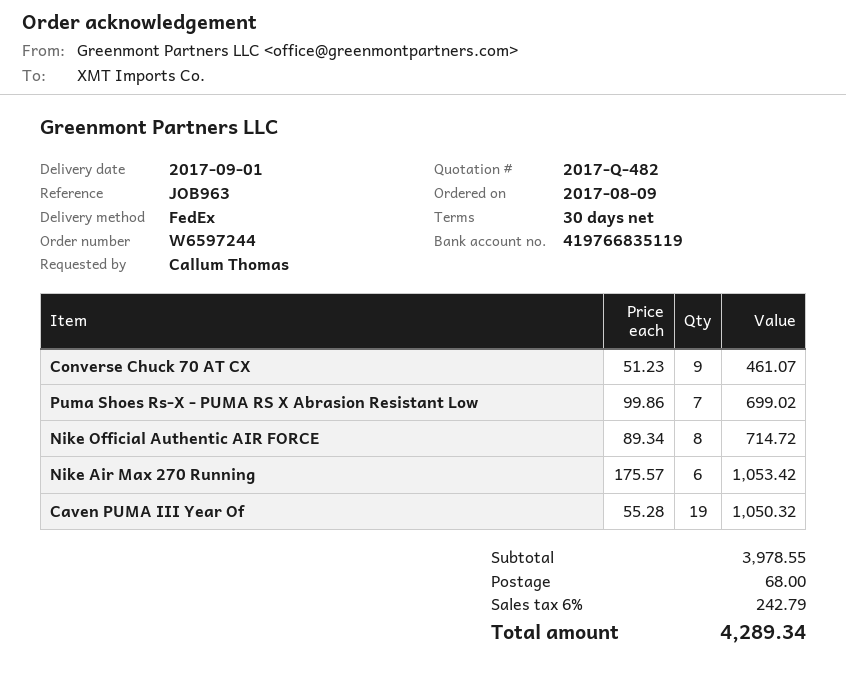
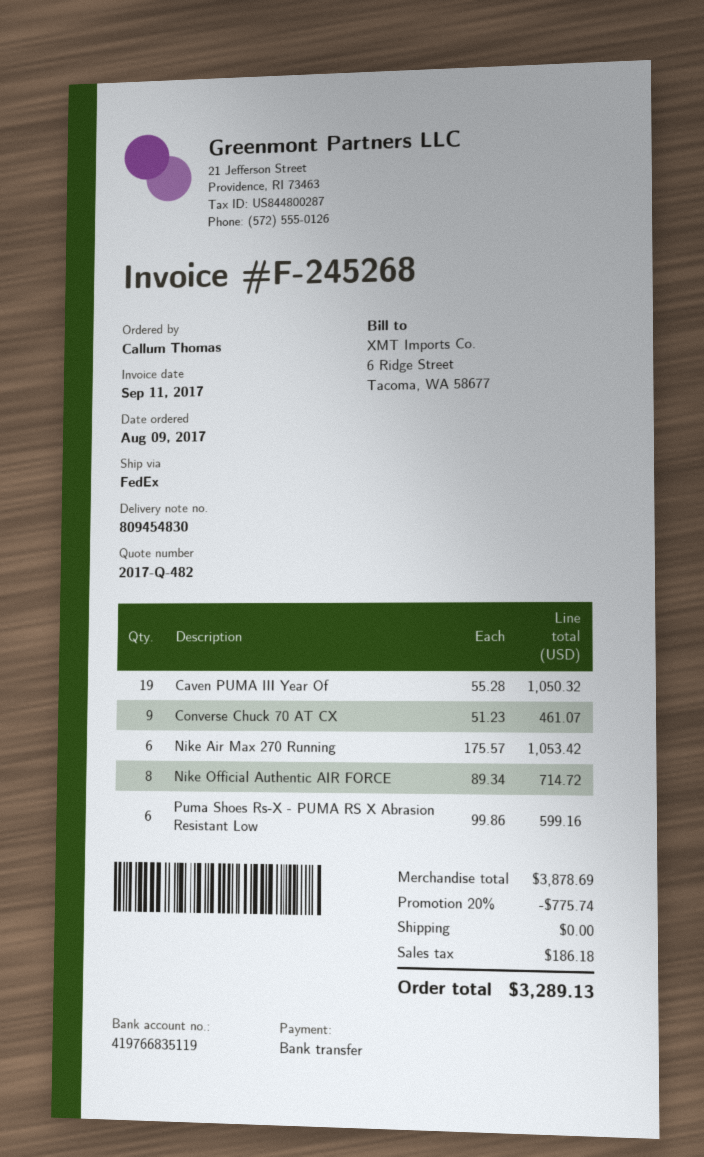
Puma Shoes Rs-X - PUMA RS X Abrasion Resistant Low: 7 x 99.86 = 699.02 -> 6 x 99.86 = 599.16
subtotal: 3978.55 -> 3878.69
discount: none -> 20% = 775.74
shipping: 68.00 -> 0.00
tax: 242.79 -> 186.18
total: 4289.34 -> 3289.13

